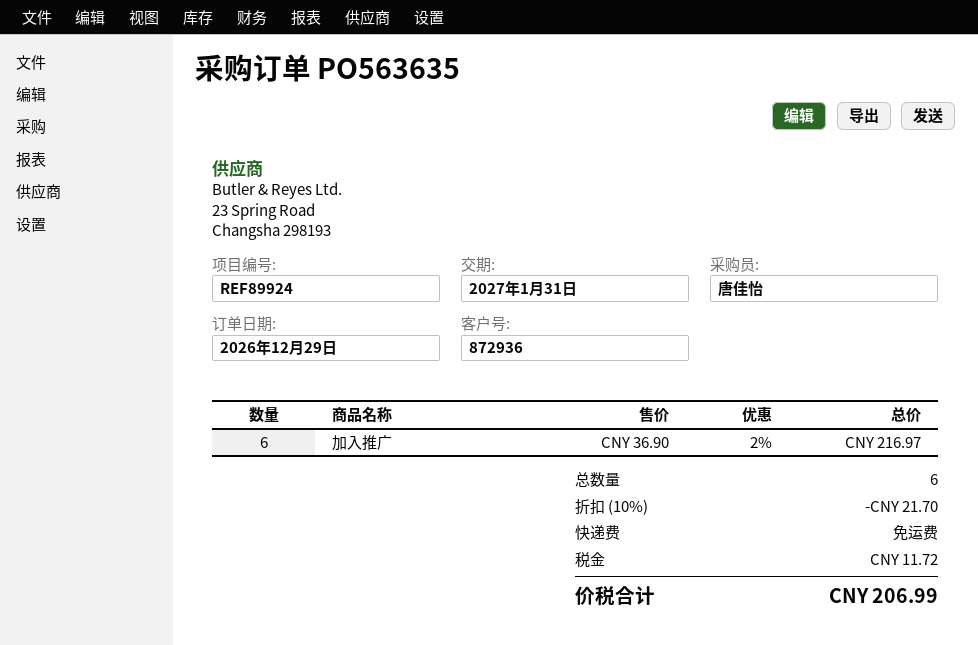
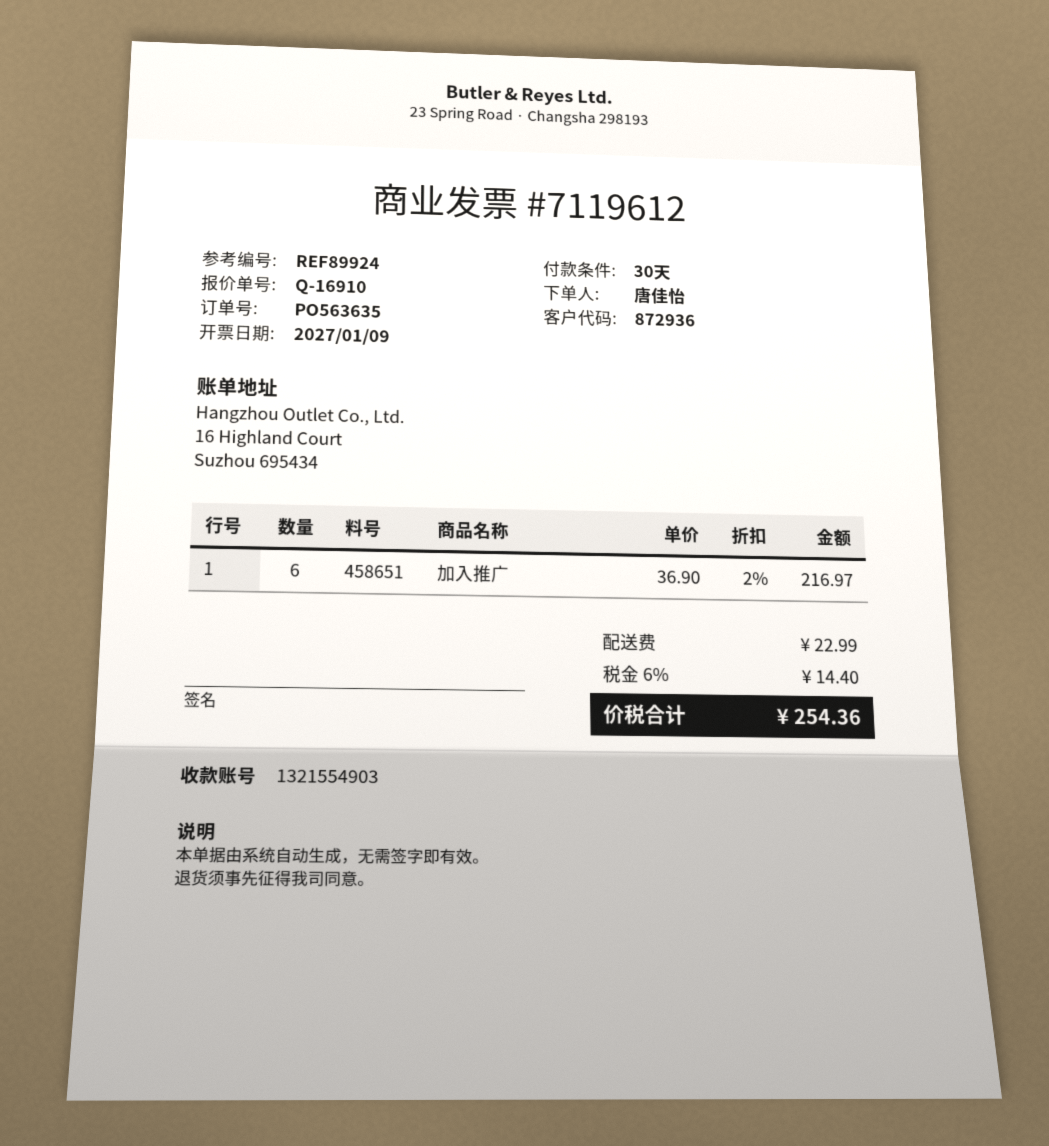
discount: 10% = 21.70 -> none
shipping: 0.00 -> 22.99
tax: 11.72 -> 14.40
total: 206.99 -> 254.36

